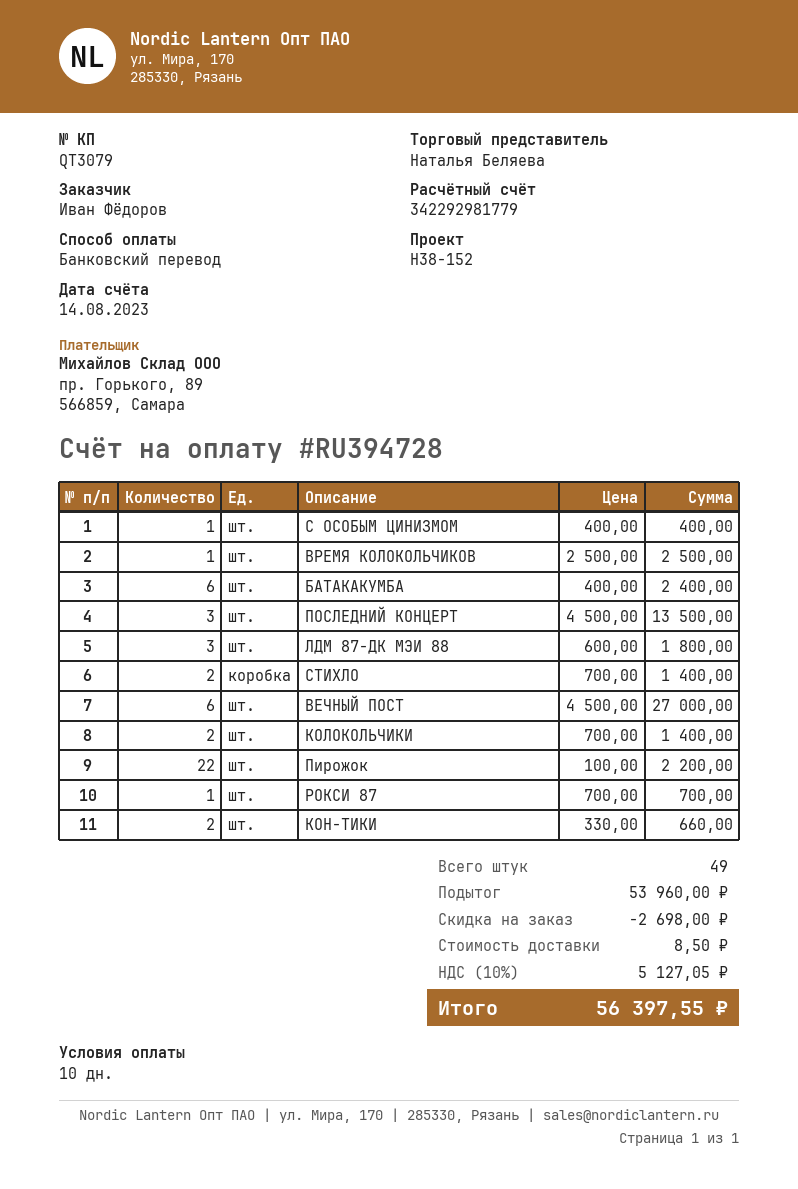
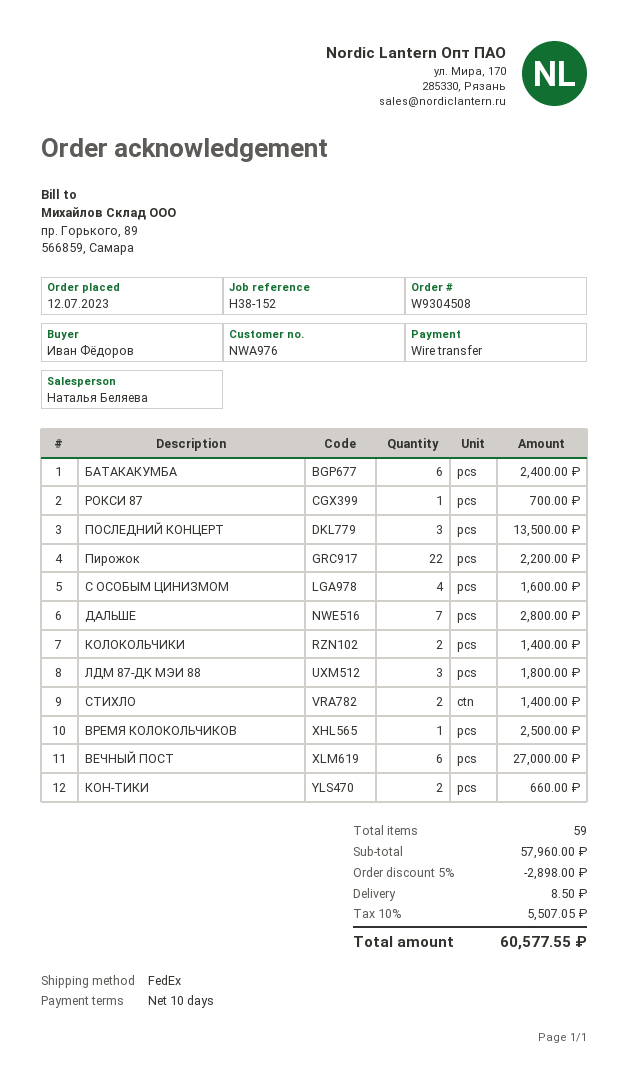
С ОСОБЫМ ЦИНИЗМОМ: 1 for 400.00 -> 4 for 1600.00
ДАЛЬШЕ: none -> 7 for 2800.00
total quantity: 49 -> 59
subtotal: 53960.00 -> 57960.00
discount: 2698.00 -> 2898.00
tax: 10% = 5127.05 -> 10% = 5507.05
total: 56397.55 -> 60577.55

